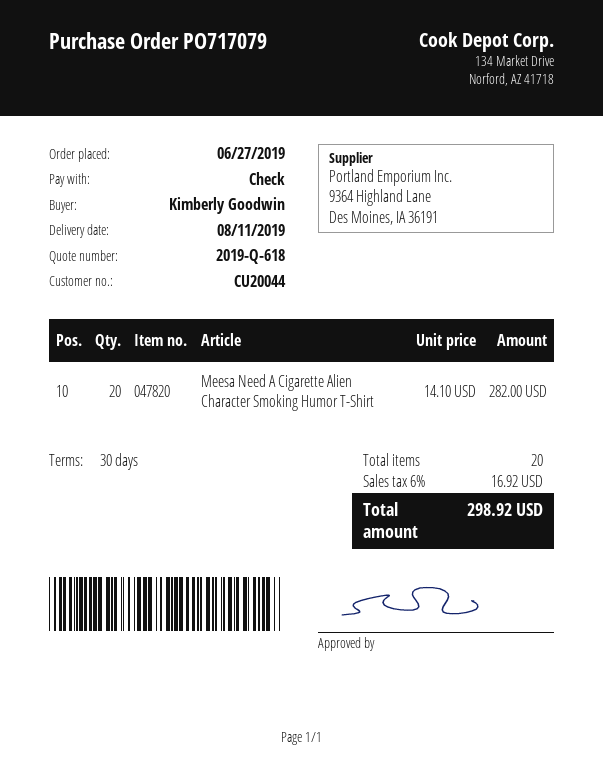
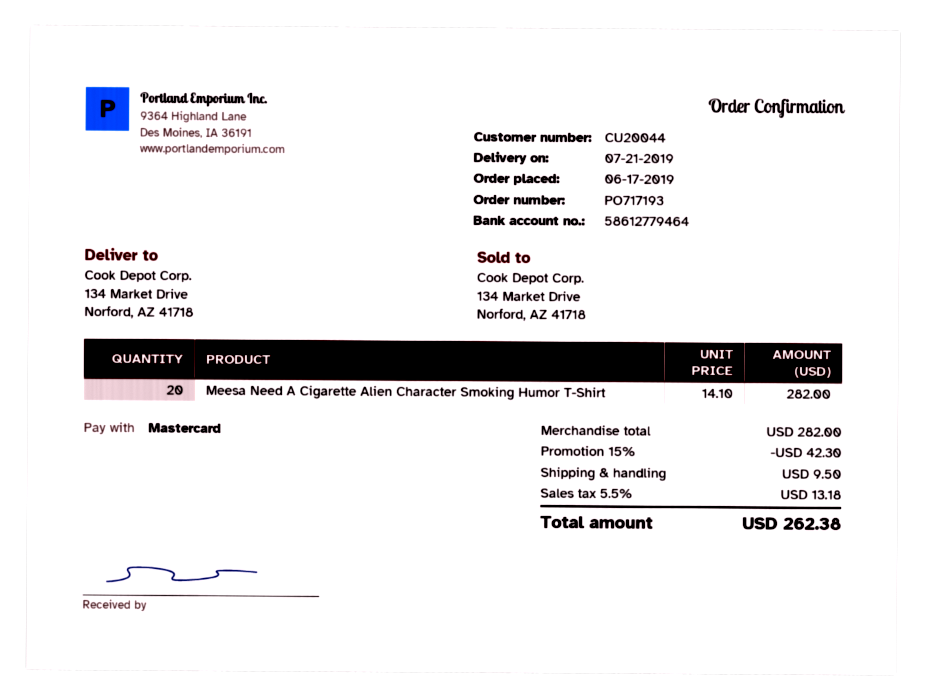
order number: PO717079 -> PO717193
order date: 2019-06-27 -> 2019-06-17
delivery date: 2019-08-11 -> 2019-07-21
payment method: cheque -> Mastercard
discount: none -> 15% = 42.30
shipping: none -> 9.50
tax: 6% = 16.92 -> 5.5% = 13.18
total: 298.92 -> 262.38

